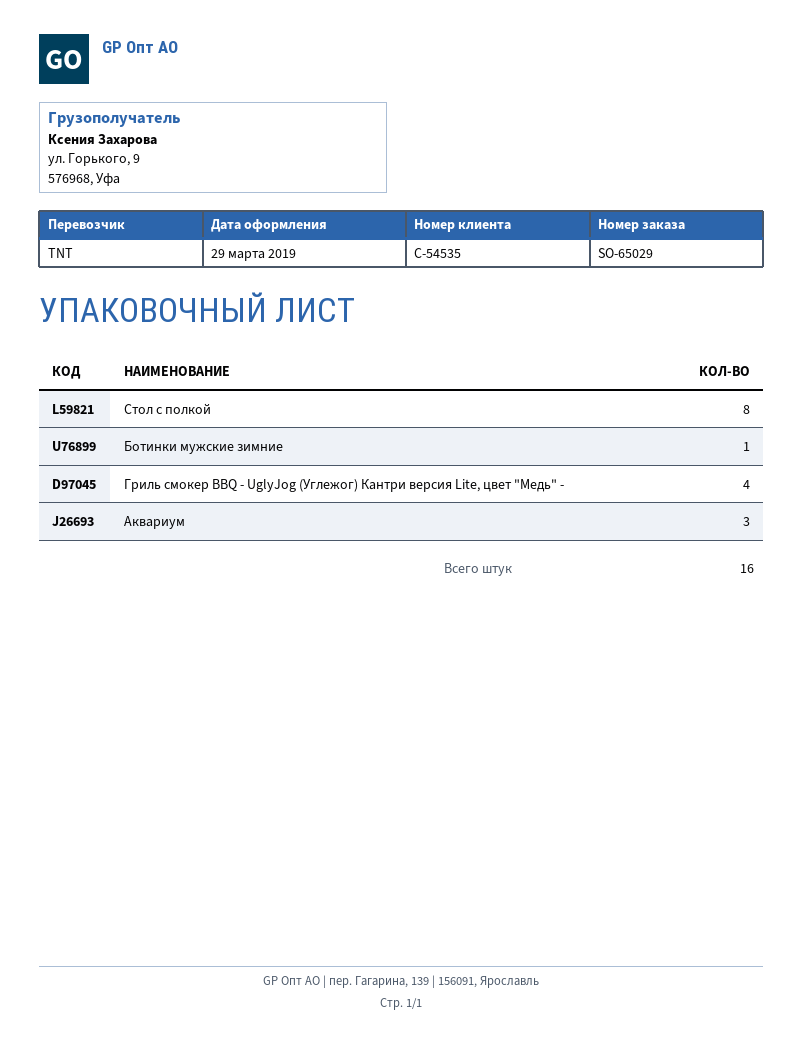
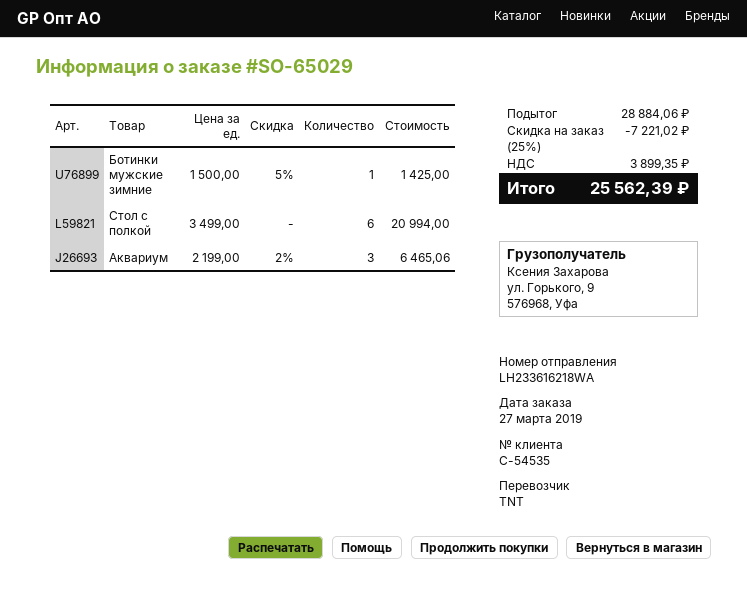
order date: 2019-03-29 -> 2019-03-27
Стол с полкой: 8 -> 6
Гриль смокер BBQ - UglyJog (Углежог) Кантри версия Lite, цвет "Медь" -: 4 -> none

